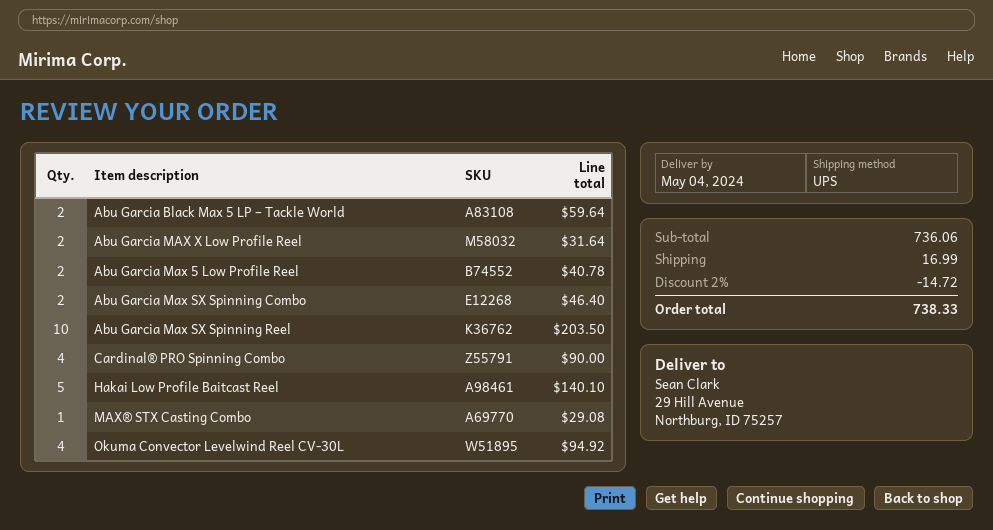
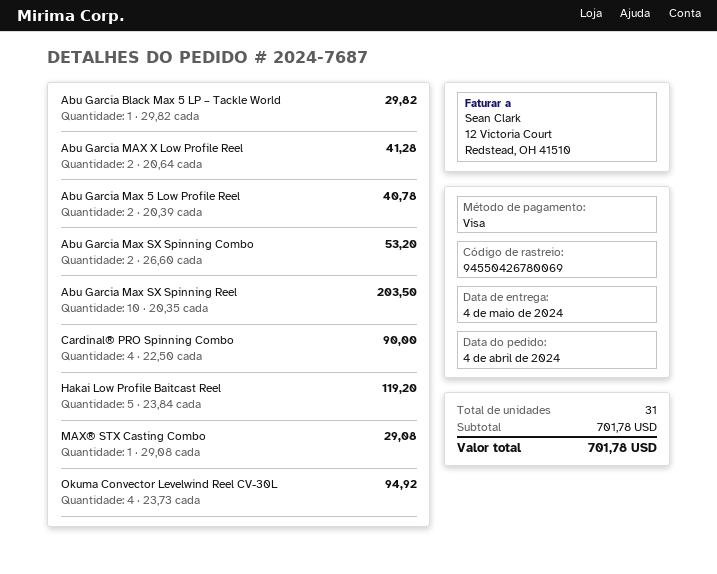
Abu Garcia Black Max 5 LP – Tackle World: 2 for 59.64 -> 1 for 29.82
Abu Garcia MAX X Low Profile Reel: 2 for 31.64 -> 2 for 41.28
Abu Garcia Max SX Spinning Combo: 2 for 46.40 -> 2 for 53.20
Hakai Low Profile Baitcast Reel: 5 for 140.10 -> 5 for 119.20
subtotal: 736.06 -> 701.78
discount: 2% = 14.72 -> none
shipping: 16.99 -> none
total: 738.33 -> 701.78

